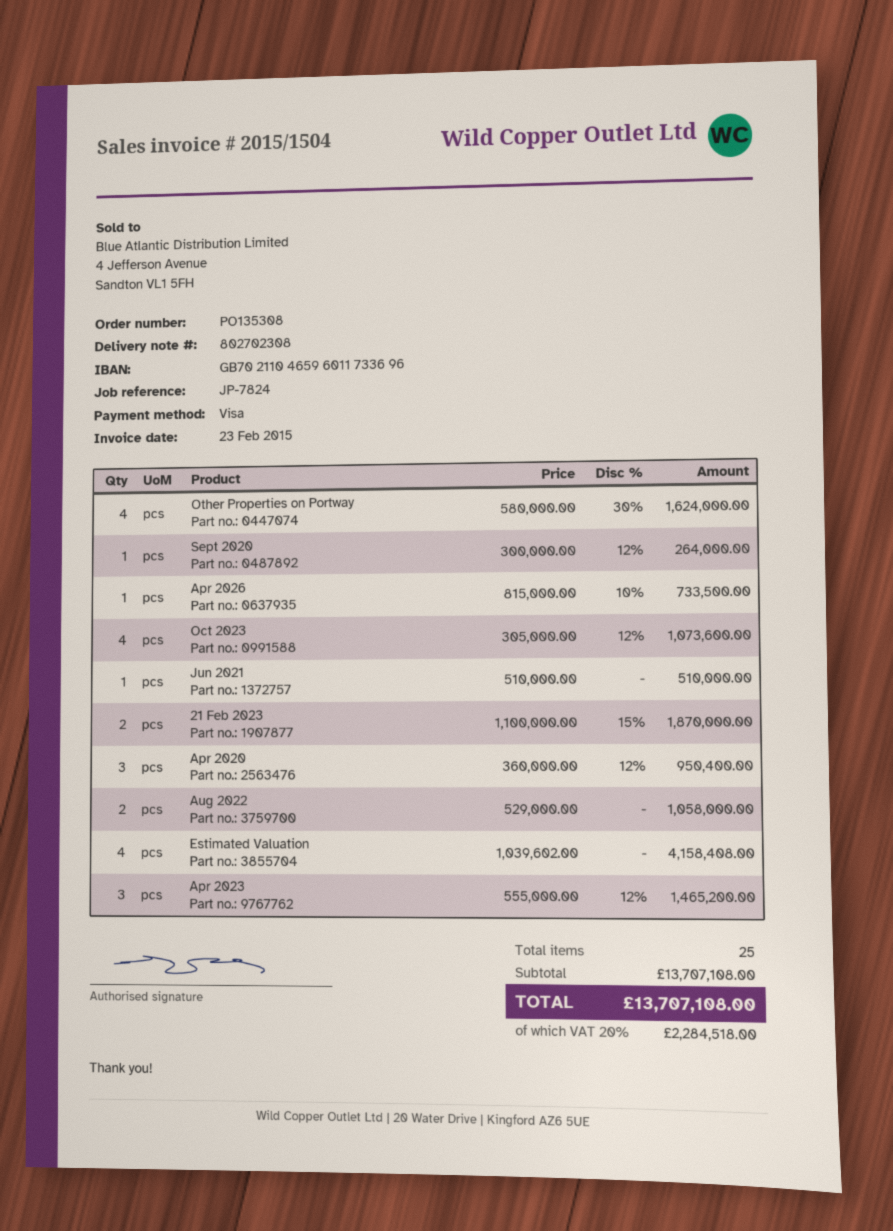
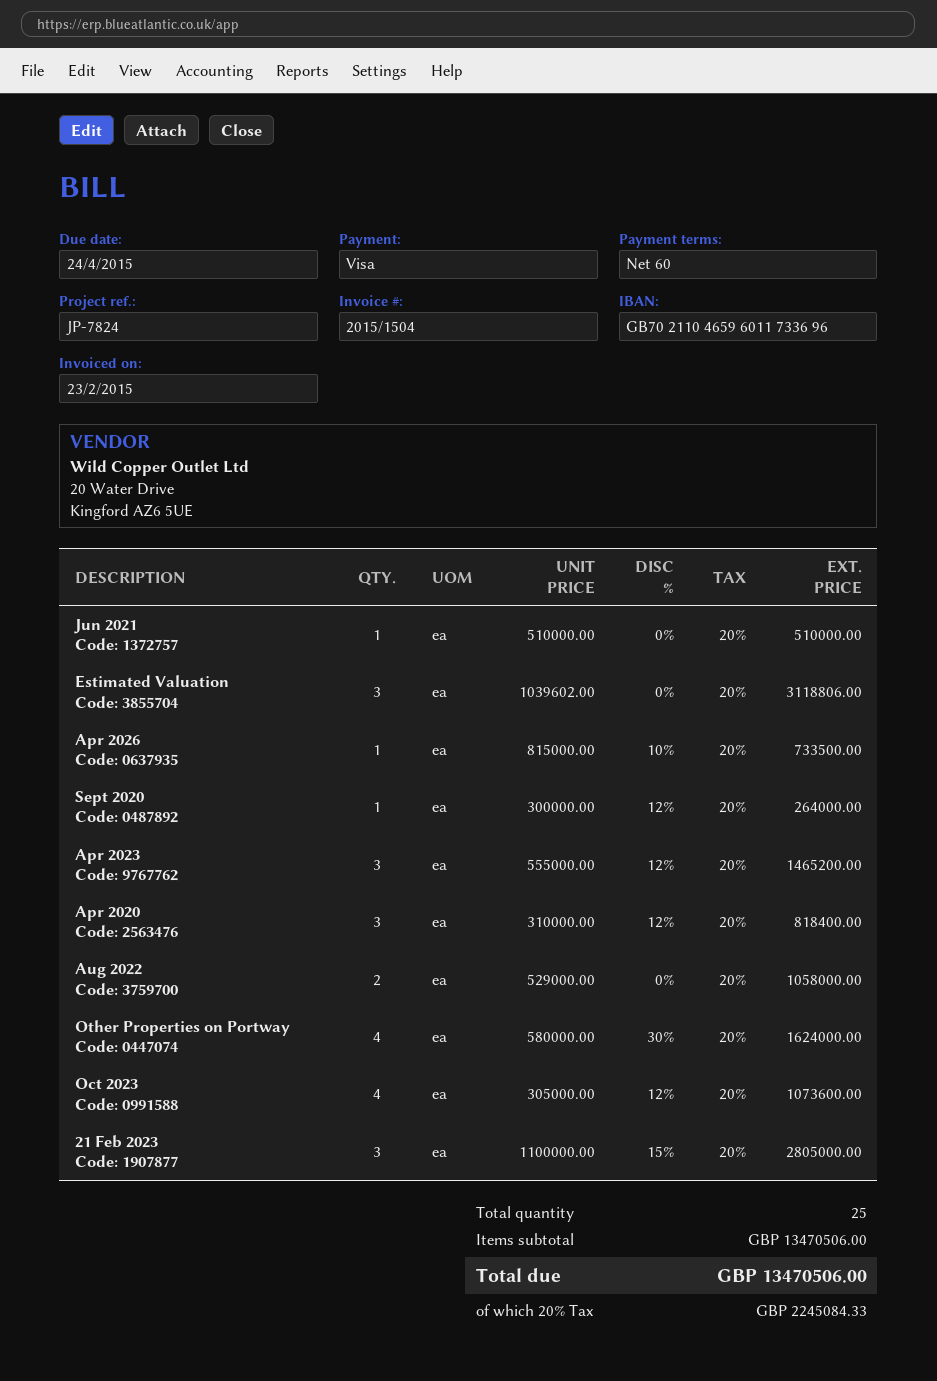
21 Feb 2023: 2 x 1100000.00 - 15% = 1870000.00 -> 3 x 1100000.00 - 15% = 2805000.00
Apr 2020: 3 x 360000.00 - 12% = 950400.00 -> 3 x 310000.00 - 12% = 818400.00
Estimated Valuation: 4 x 1039602.00 = 4158408.00 -> 3 x 1039602.00 = 3118806.00
subtotal: 13707108.00 -> 13470506.00
tax: 20% = 2284518.00 -> 20% = 2245084.33
total: 13707108.00 -> 13470506.00

